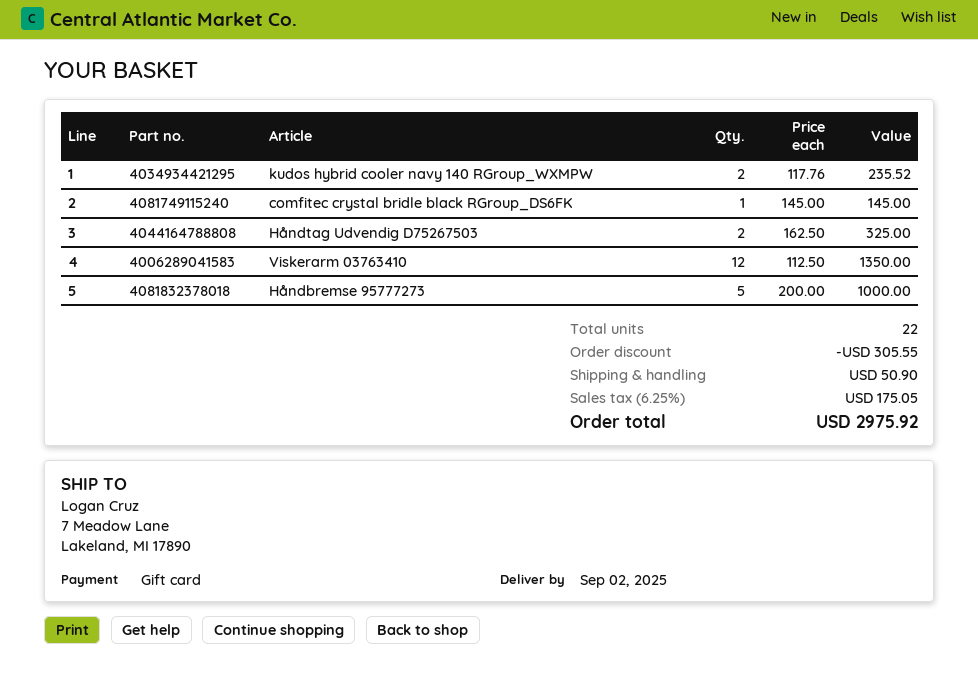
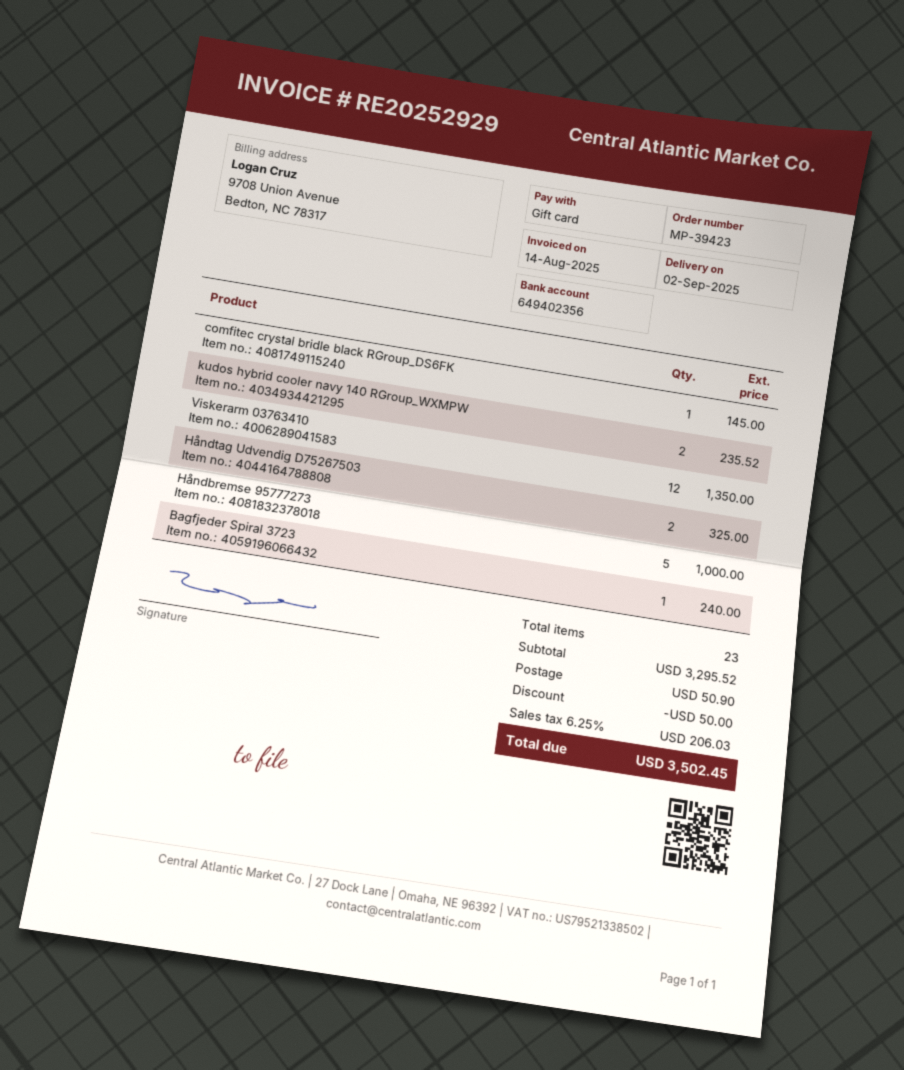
Bagfjeder Spiral 3723: none -> 1 for 240.00
total quantity: 22 -> 23
discount: 305.55 -> 50.00
tax: 6.25% = 175.05 -> 6.25% = 206.03
total: 2975.92 -> 3502.45

